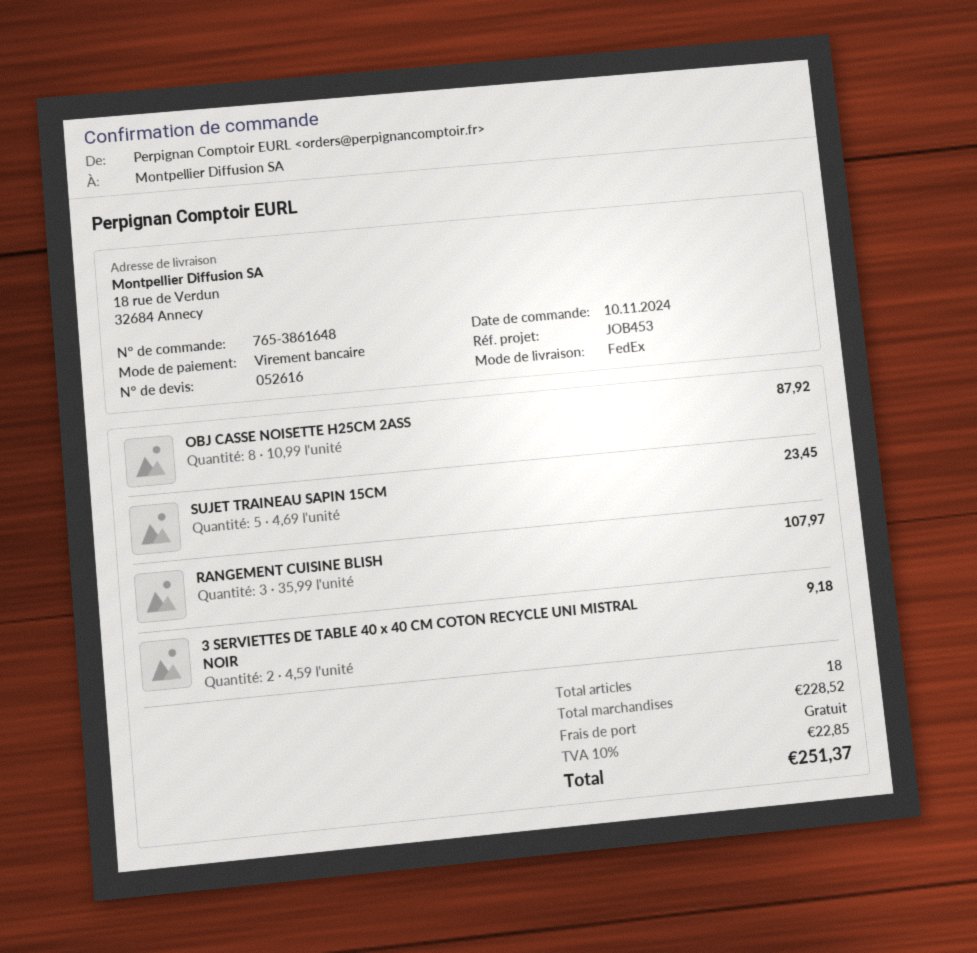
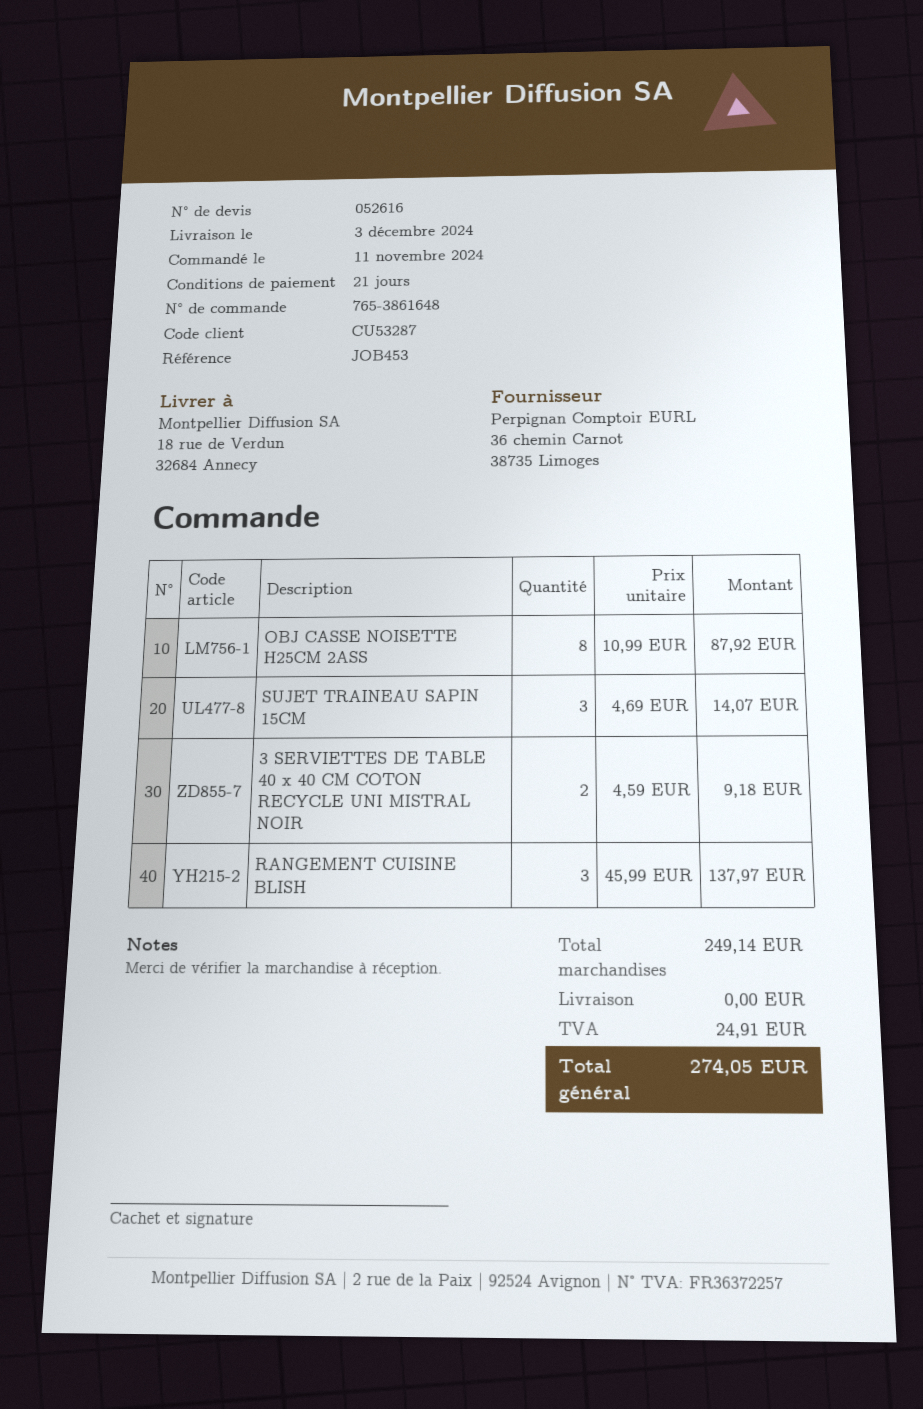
order date: 2024-11-10 -> 2024-11-11
SUJET TRAINEAU SAPIN 15CM: 5 x 4.69 = 23.45 -> 3 x 4.69 = 14.07
RANGEMENT CUISINE BLISH: 3 x 35.99 = 107.97 -> 3 x 45.99 = 137.97
subtotal: 228.52 -> 249.14
tax: 22.85 -> 24.91
total: 251.37 -> 274.05

